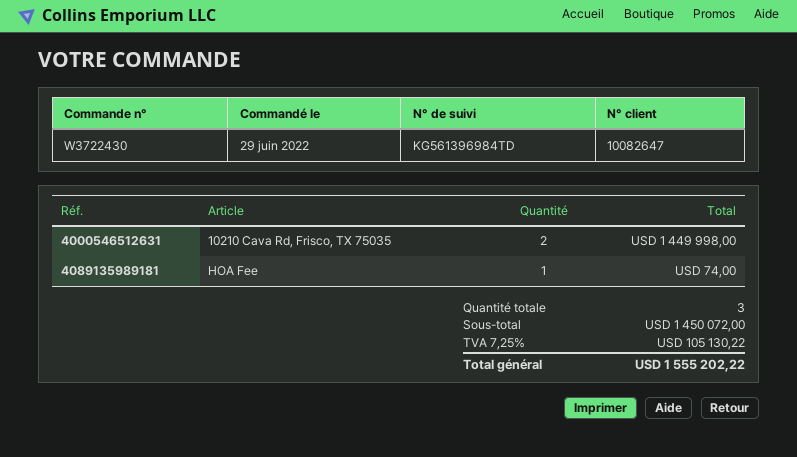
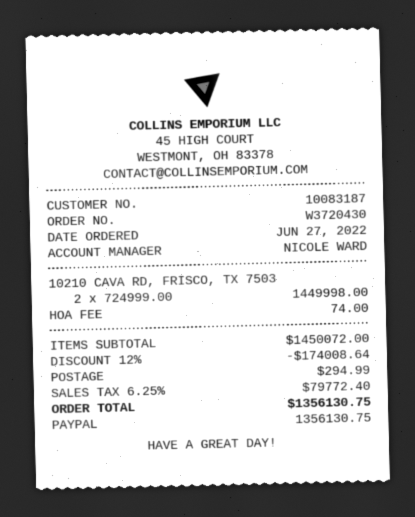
order number: W3722430 -> W3720430
order date: 2022-06-29 -> 2022-06-27
customer number: 10082647 -> 10083187
discount: none -> 12% = 174008.64
shipping: none -> 294.99
tax: 7.25% = 105130.22 -> 6.25% = 79772.40
total: 1555202.22 -> 1356130.75

